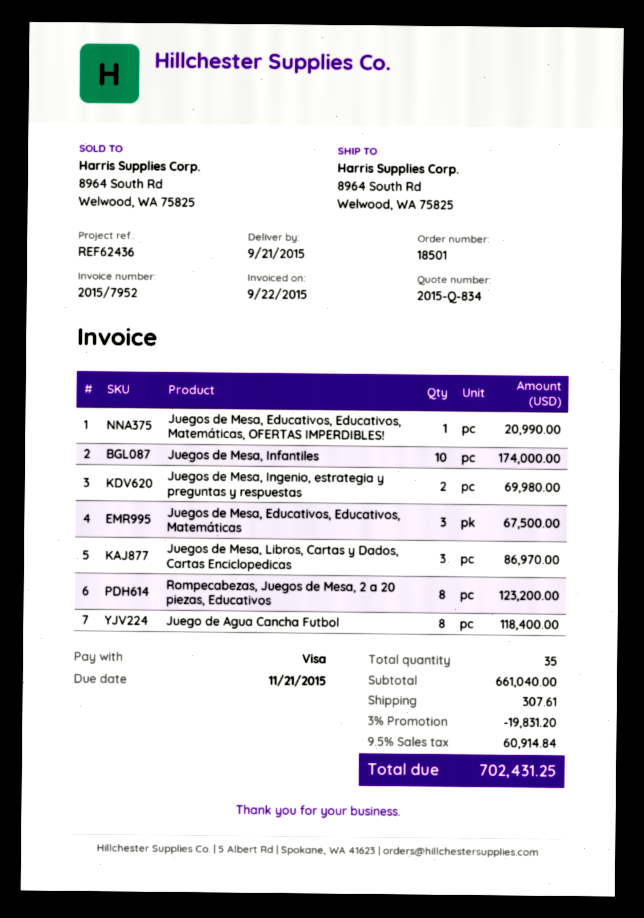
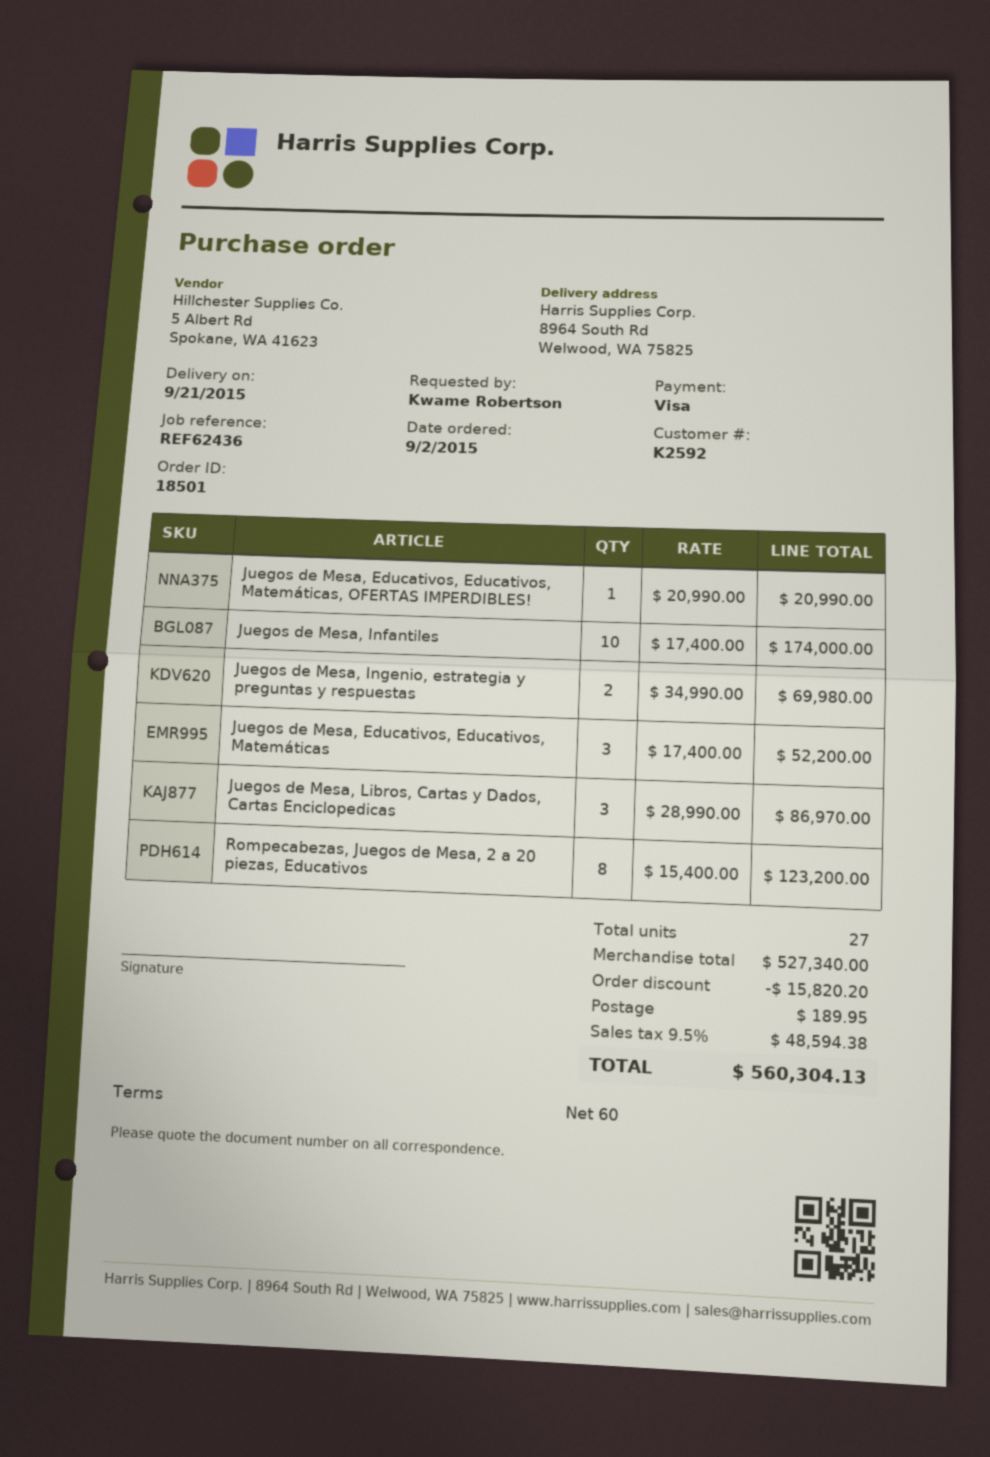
Juegos de Mesa, Educativos, Educativos, Matemáticas: 3 for 67500.00 -> 3 for 52200.00
Juego de Agua Cancha Futbol: 8 for 118400.00 -> none
total quantity: 35 -> 27
subtotal: 661040.00 -> 527340.00
discount: 19831.20 -> 15820.20
shipping: 307.61 -> 189.95
tax: 9.5% = 60914.84 -> 9.5% = 48594.38
total: 702431.25 -> 560304.13

